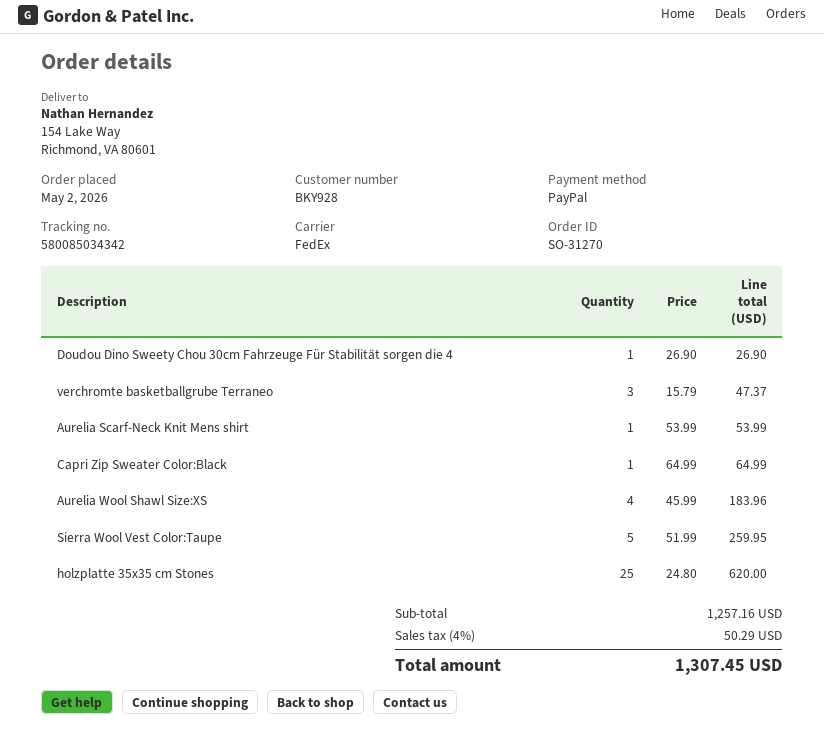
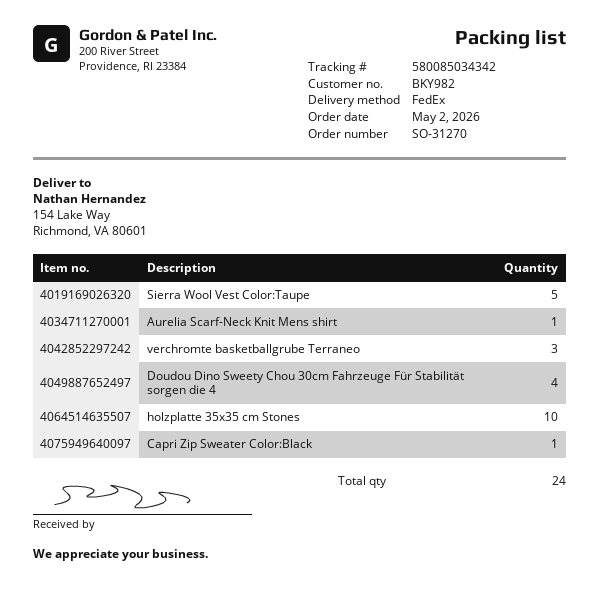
customer number: BKY928 -> BKY982
Doudou Dino Sweety Chou 30cm Fahrzeuge Für Stabilität sorgen die 4: 1 -> 4
Aurelia Wool Shawl Size:XS: 4 -> none
holzplatte 35x35 cm Stones: 25 -> 10

